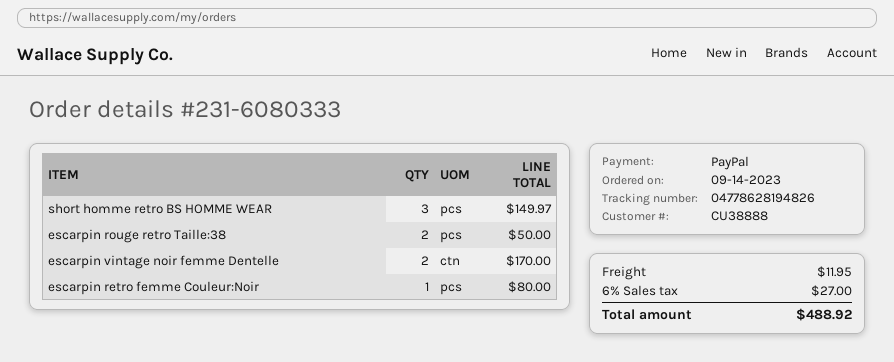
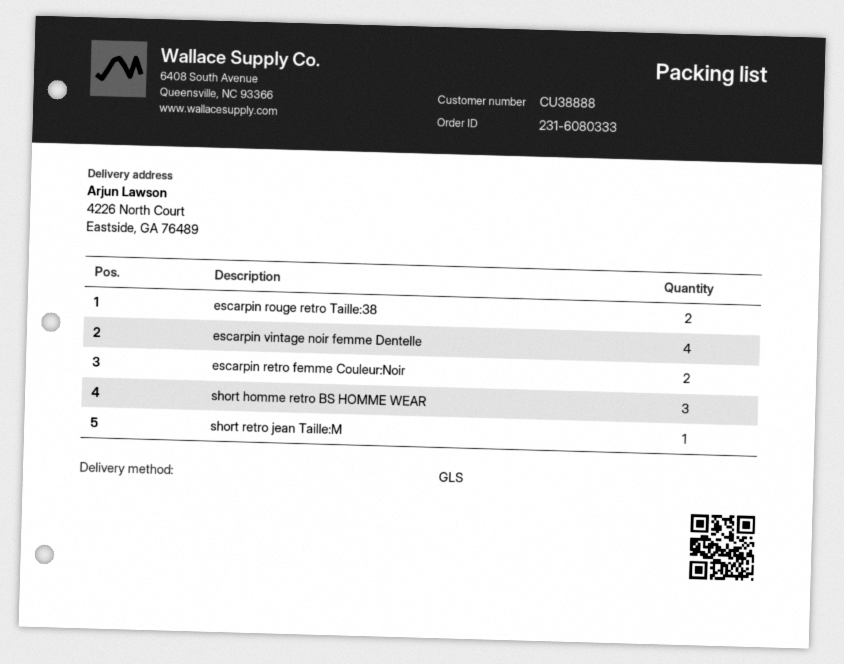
escarpin vintage noir femme Dentelle: 2 -> 4
escarpin retro femme Couleur:Noir: 1 -> 2
short retro jean Taille:M: none -> 1

